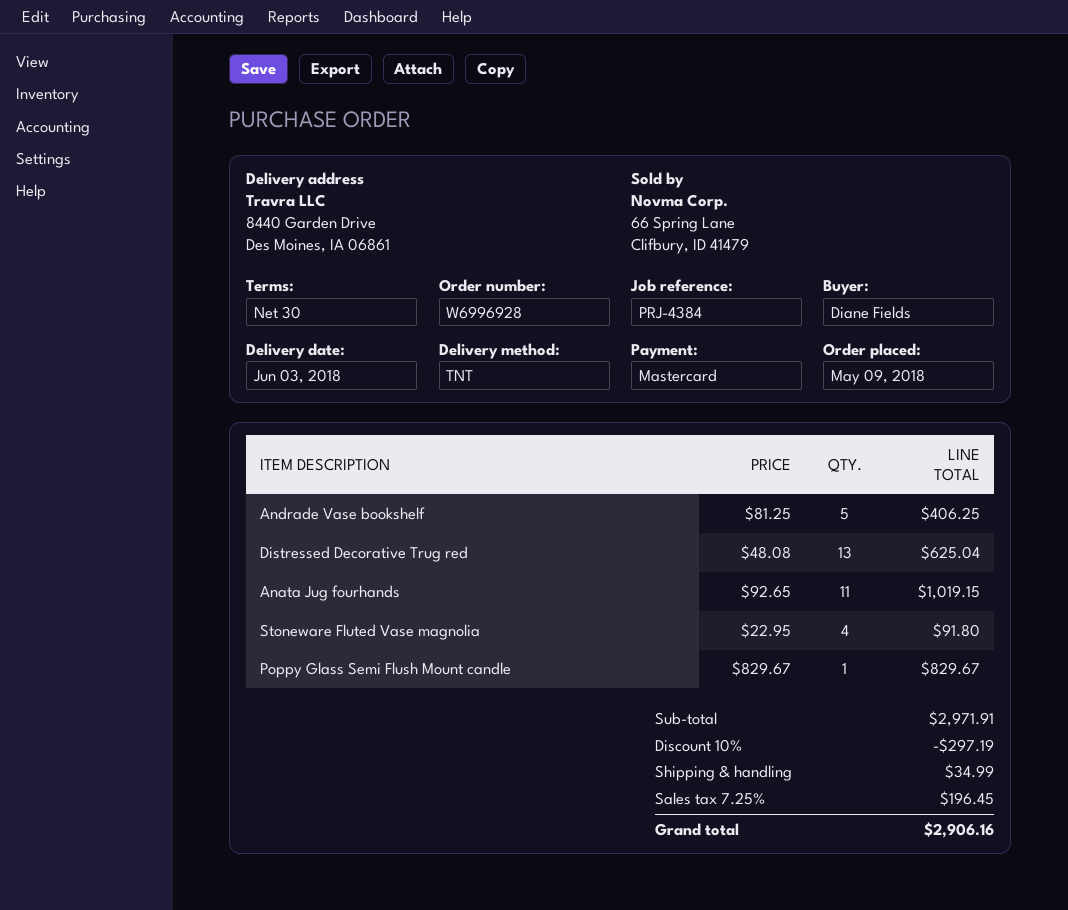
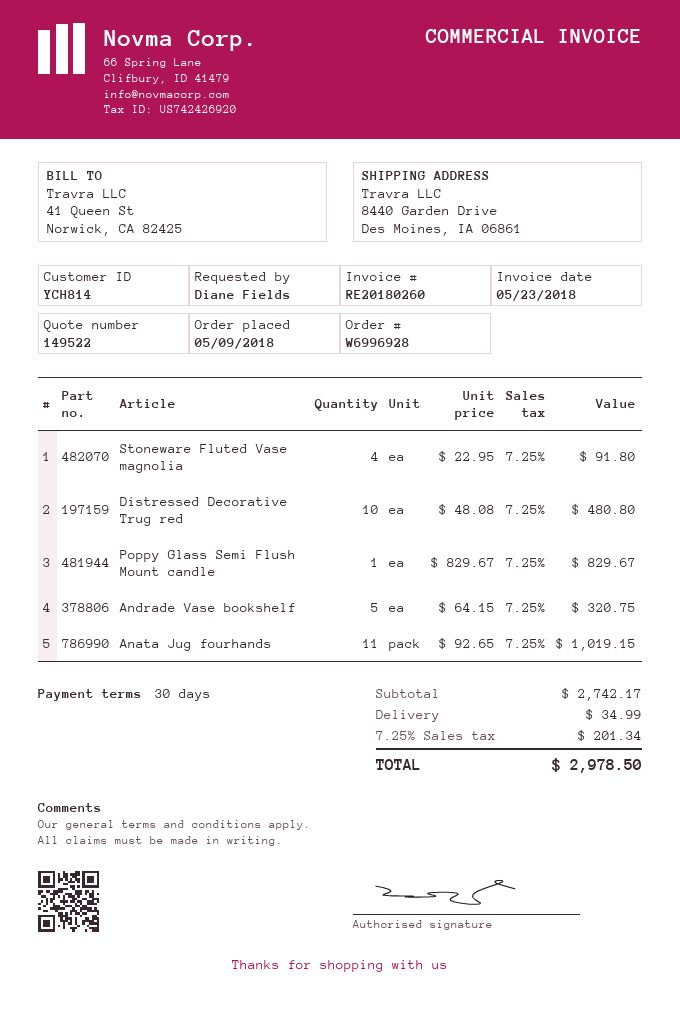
Andrade Vase bookshelf: 5 x 81.25 = 406.25 -> 5 x 64.15 = 320.75
Distressed Decorative Trug red: 13 x 48.08 = 625.04 -> 10 x 48.08 = 480.80
subtotal: 2971.91 -> 2742.17
discount: 10% = 297.19 -> none
tax: 7.25% = 196.45 -> 7.25% = 201.34
total: 2906.16 -> 2978.50

